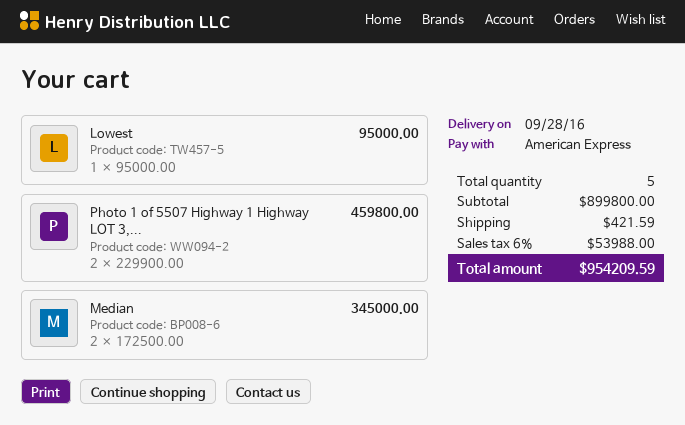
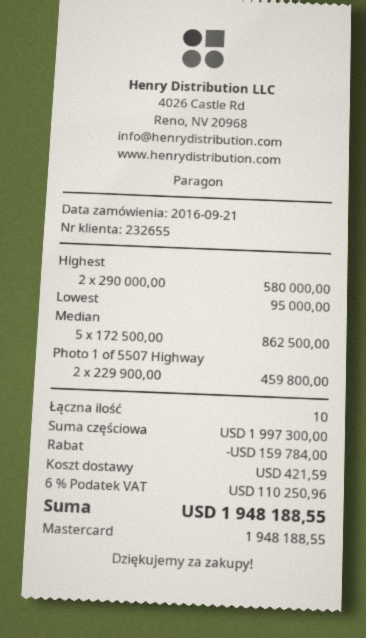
payment method: American Express -> Mastercard
Median: 2 x 172500.00 = 345000.00 -> 5 x 172500.00 = 862500.00
Highest: none -> 2 x 290000.00 = 580000.00
total quantity: 5 -> 10
subtotal: 899800.00 -> 1997300.00
discount: none -> 159784.00
tax: 6% = 53988.00 -> 6% = 110250.96
total: 954209.59 -> 1948188.55

